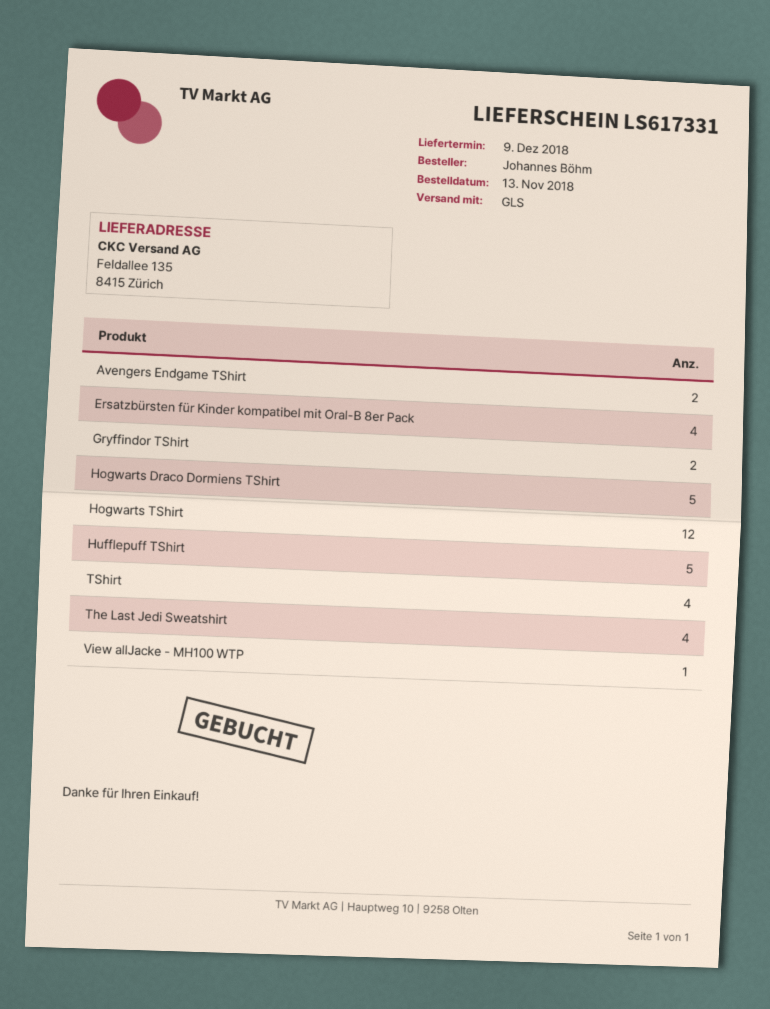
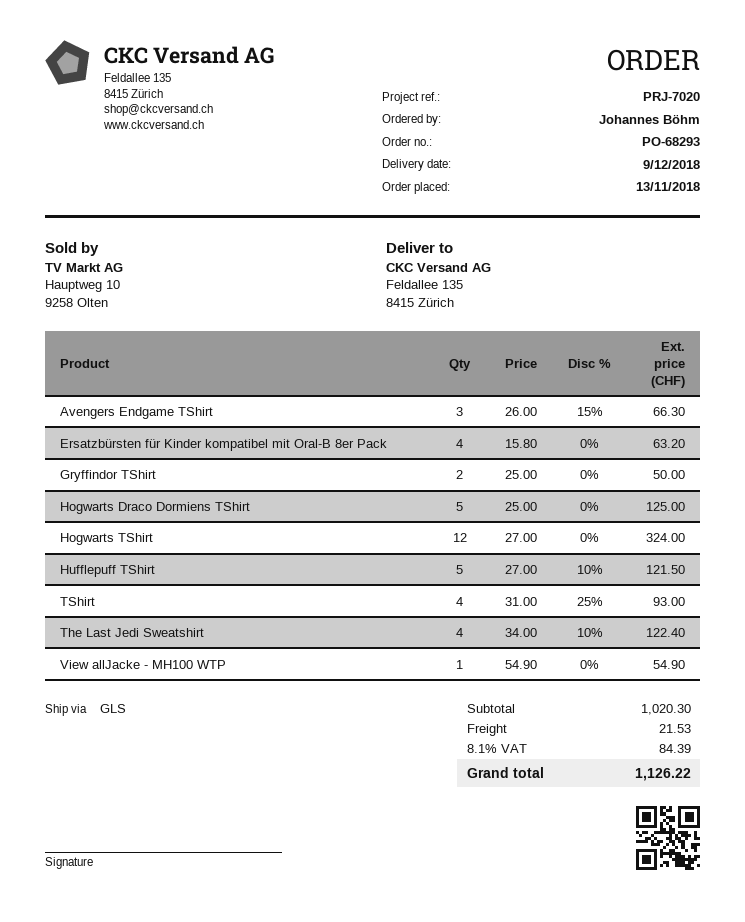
Avengers Endgame TShirt: 2 -> 3

